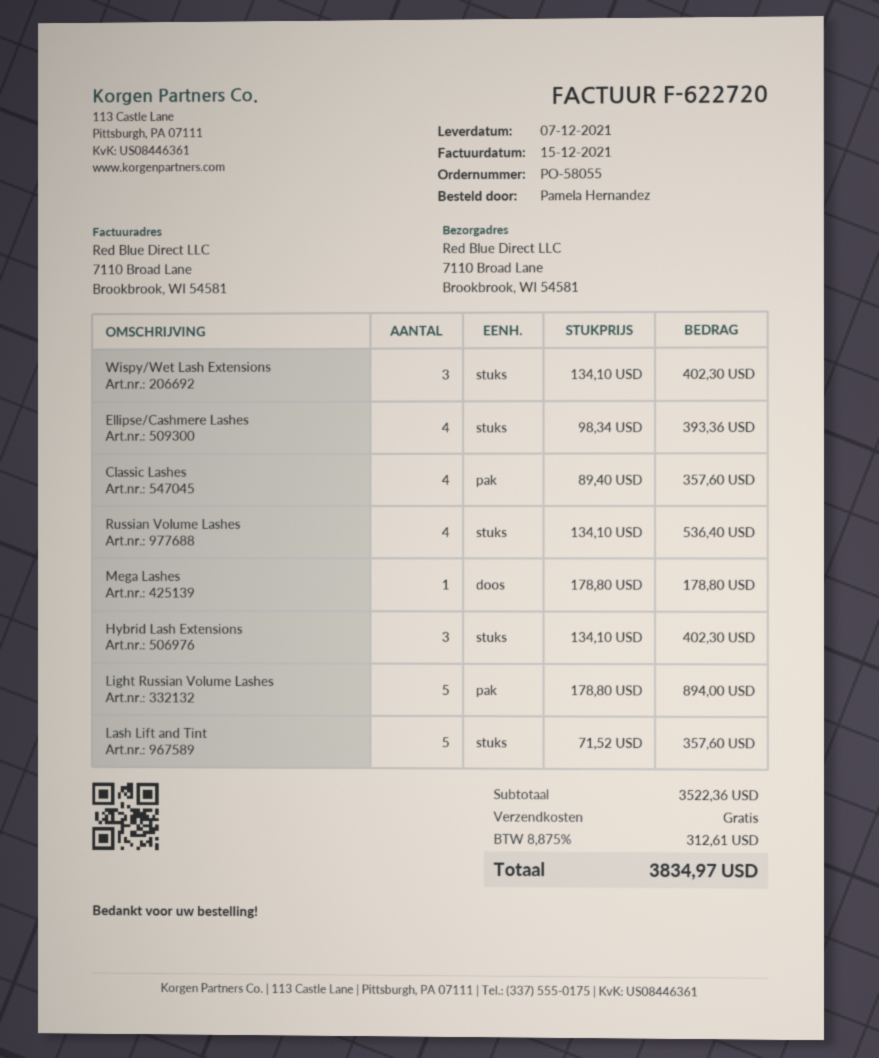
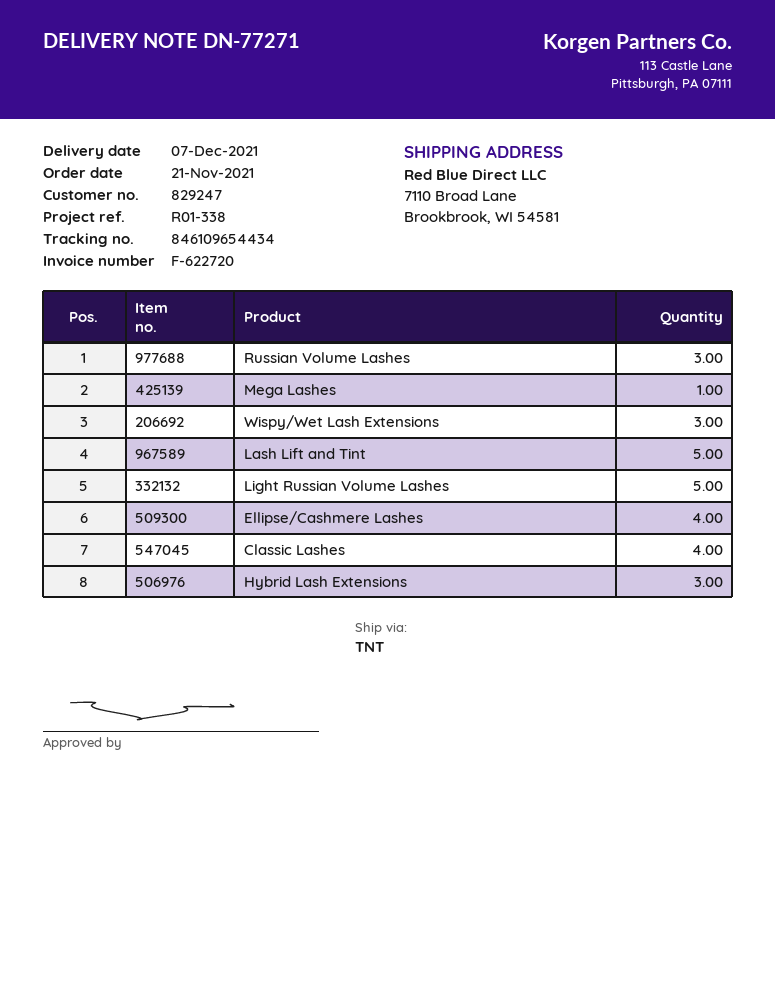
Russian Volume Lashes: 4 -> 3

